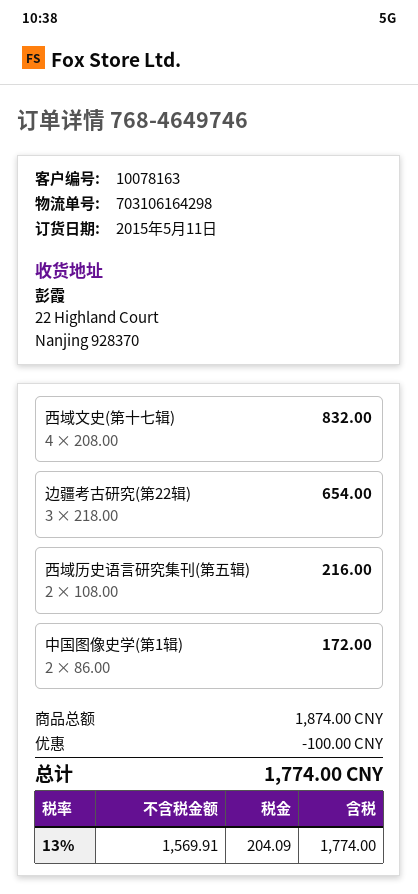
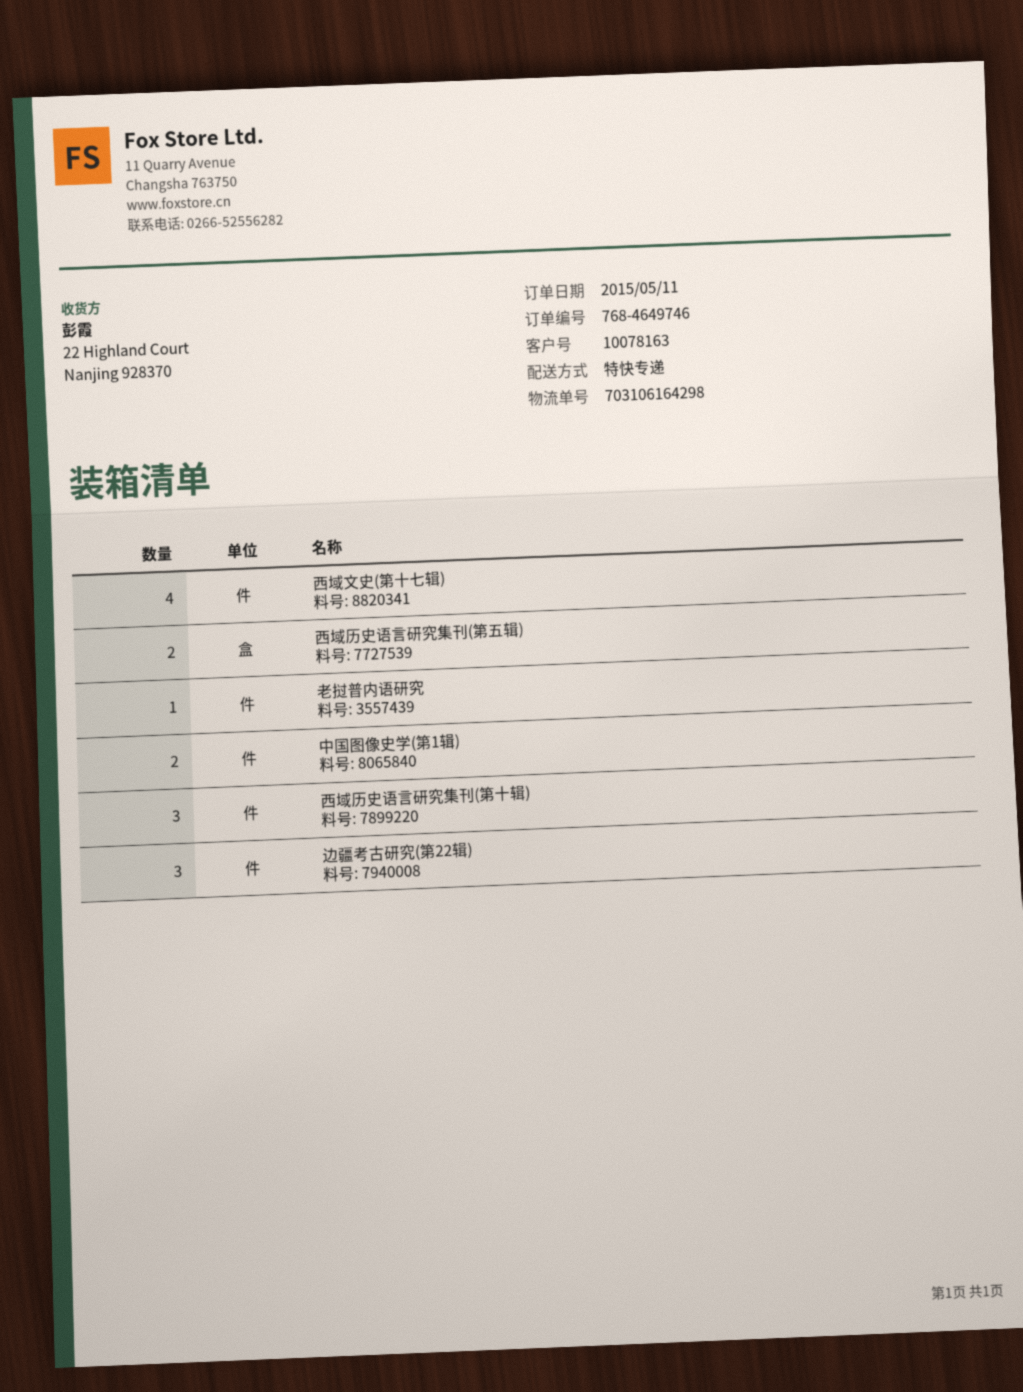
老挝普内语研究: none -> 1
西域历史语言研究集刊(第十辑): none -> 3

